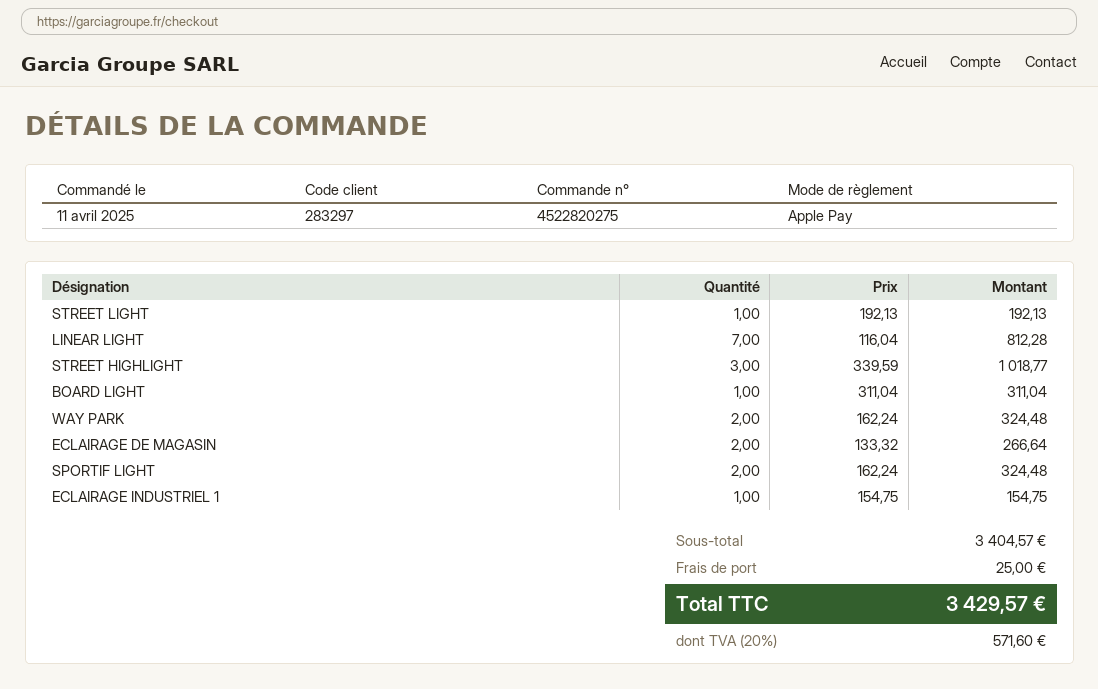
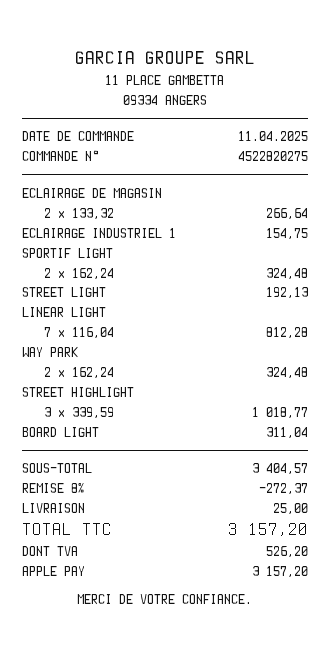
discount: none -> 8% = 272.37
tax: 571.60 -> 526.20
total: 3429.57 -> 3157.20

